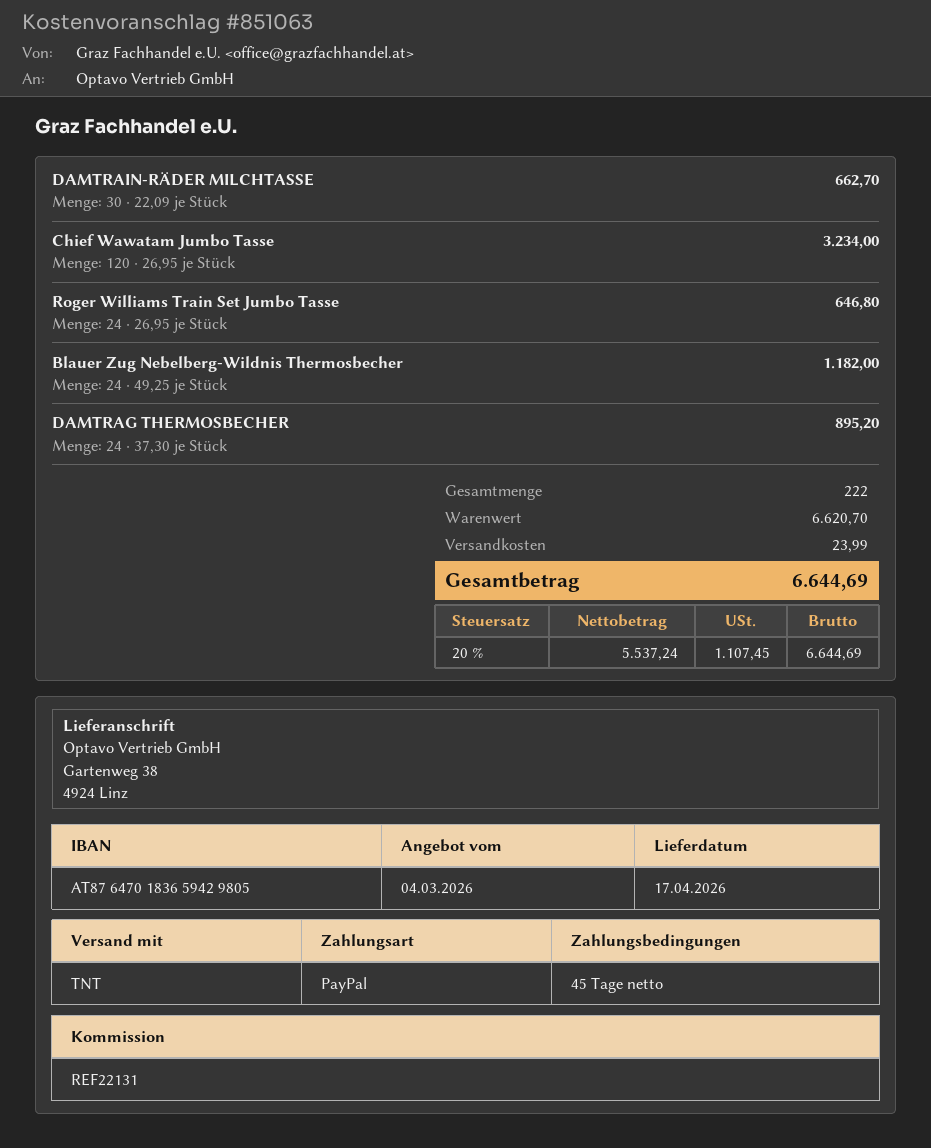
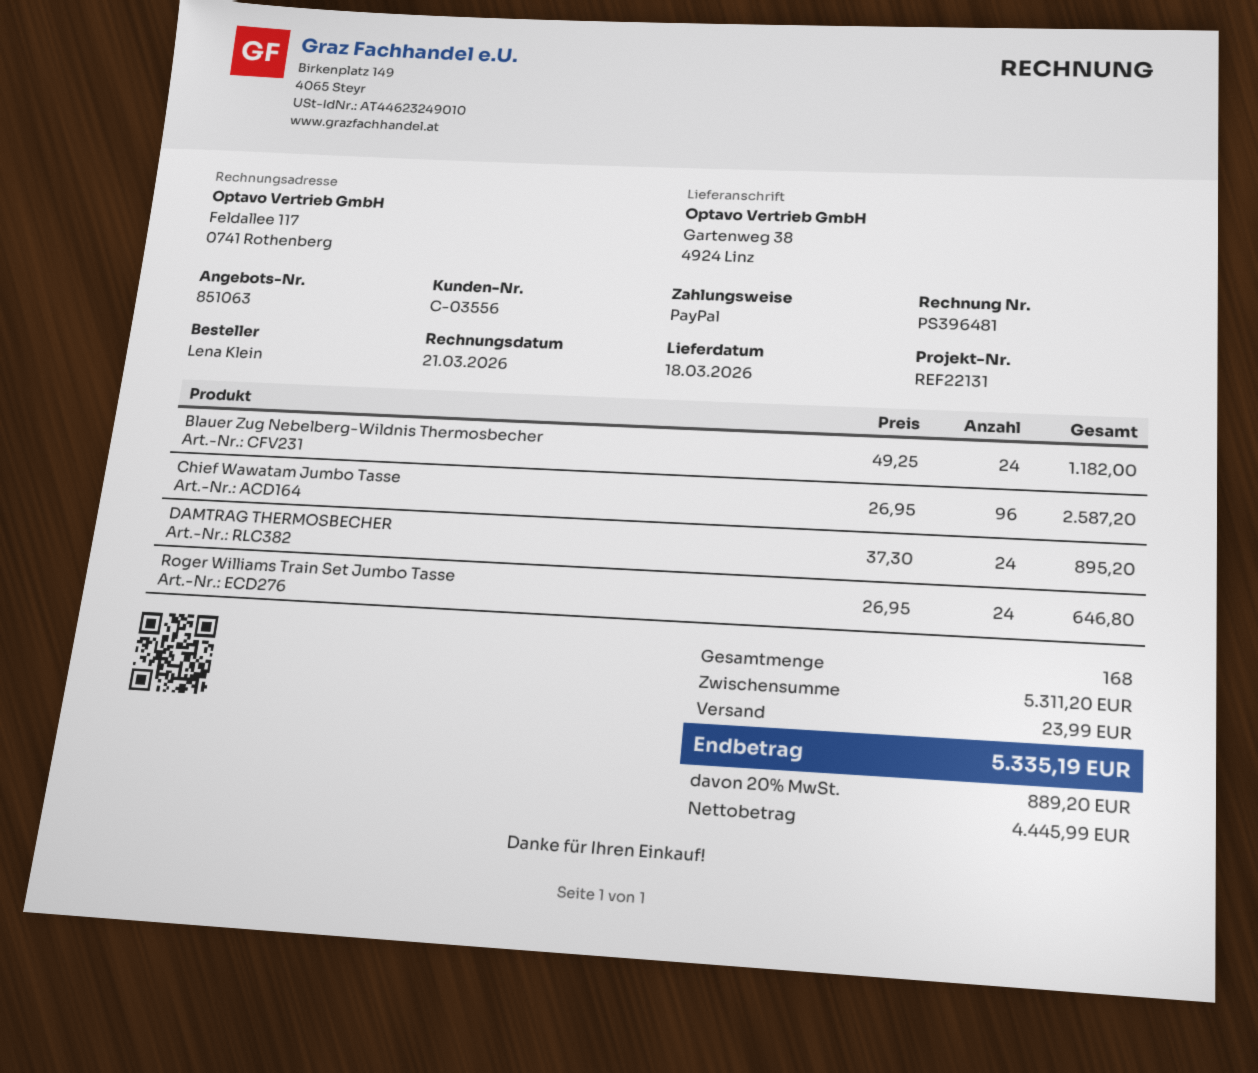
delivery date: 2026-04-17 -> 2026-03-18
DAMTRAIN-RÄDER MILCHTASSE: 30 x 22.09 = 662.70 -> none
Chief Wawatam Jumbo Tasse: 120 x 26.95 = 3234.00 -> 96 x 26.95 = 2587.20
total quantity: 222 -> 168
subtotal: 6620.70 -> 5311.20
net: 5537.24 -> 4445.99
tax: 20% = 1107.45 -> 20% = 889.20
total: 6644.69 -> 5335.19

